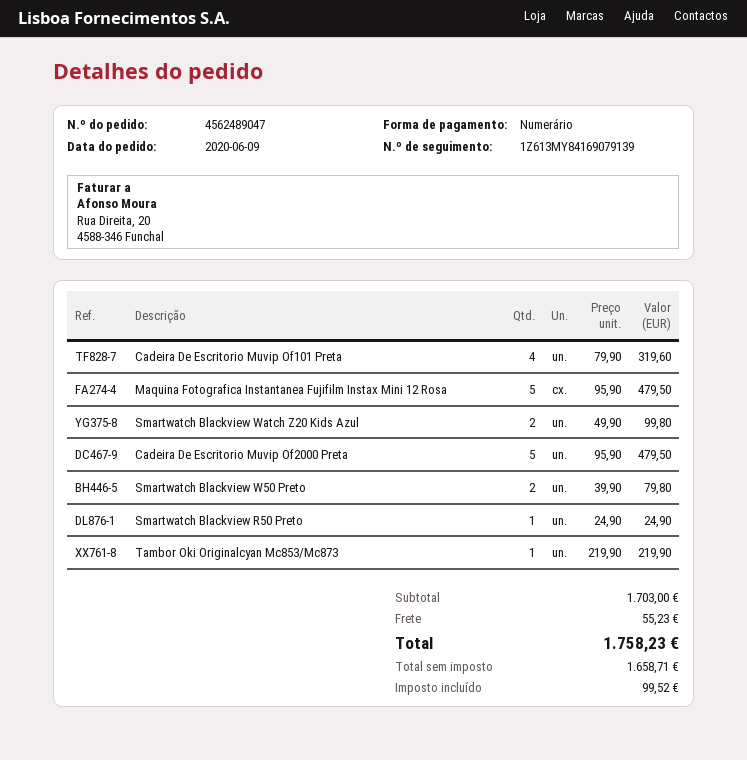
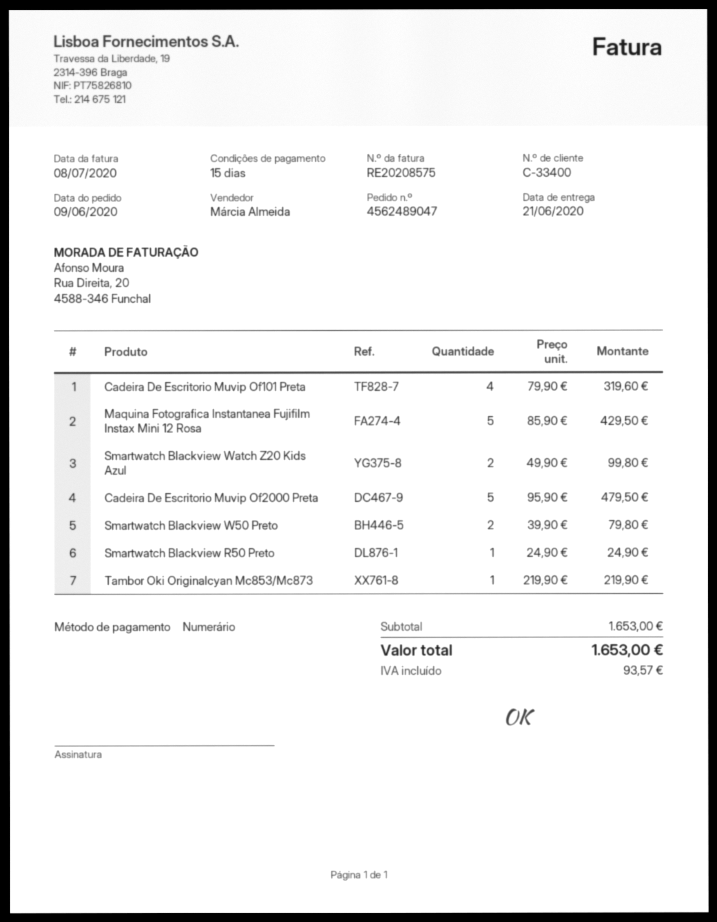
Maquina Fotografica Instantanea Fujifilm Instax Mini 12 Rosa: 5 x 95.90 = 479.50 -> 5 x 85.90 = 429.50
subtotal: 1703.00 -> 1653.00
shipping: 55.23 -> none
tax: 99.52 -> 93.57
total: 1758.23 -> 1653.00

